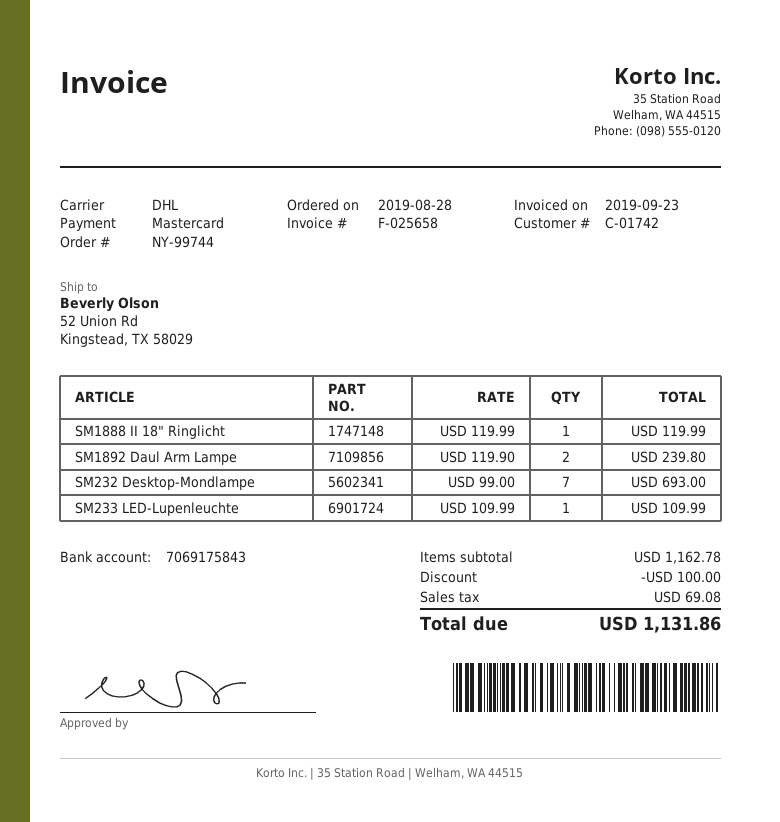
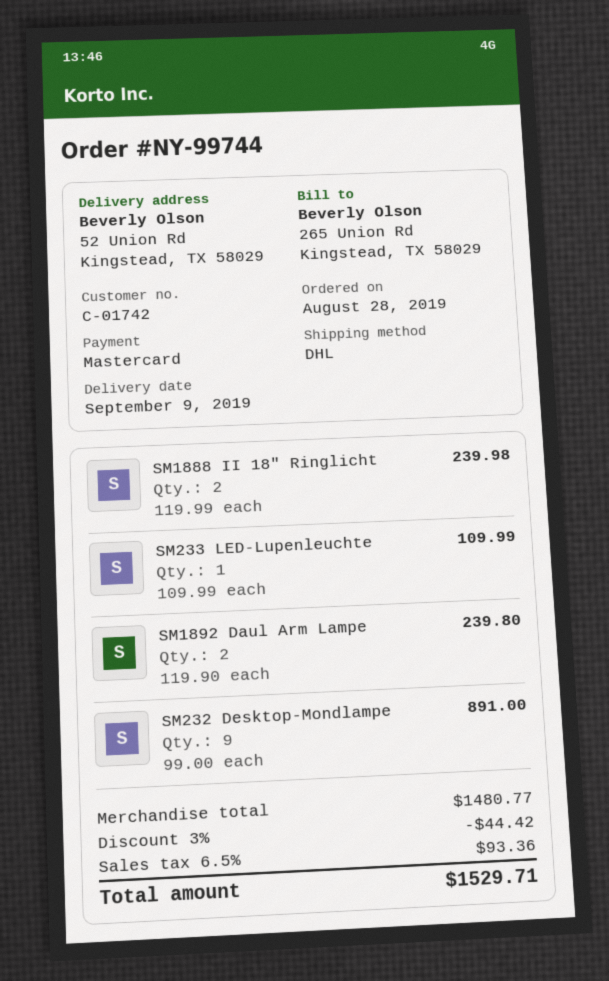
SM1888 II 18" Ringlicht: 1 x 119.99 = 119.99 -> 2 x 119.99 = 239.98
SM232 Desktop-Mondlampe: 7 x 99.00 = 693.00 -> 9 x 99.00 = 891.00
subtotal: 1162.78 -> 1480.77
discount: 100.00 -> 44.42
tax: 69.08 -> 93.36
total: 1131.86 -> 1529.71

